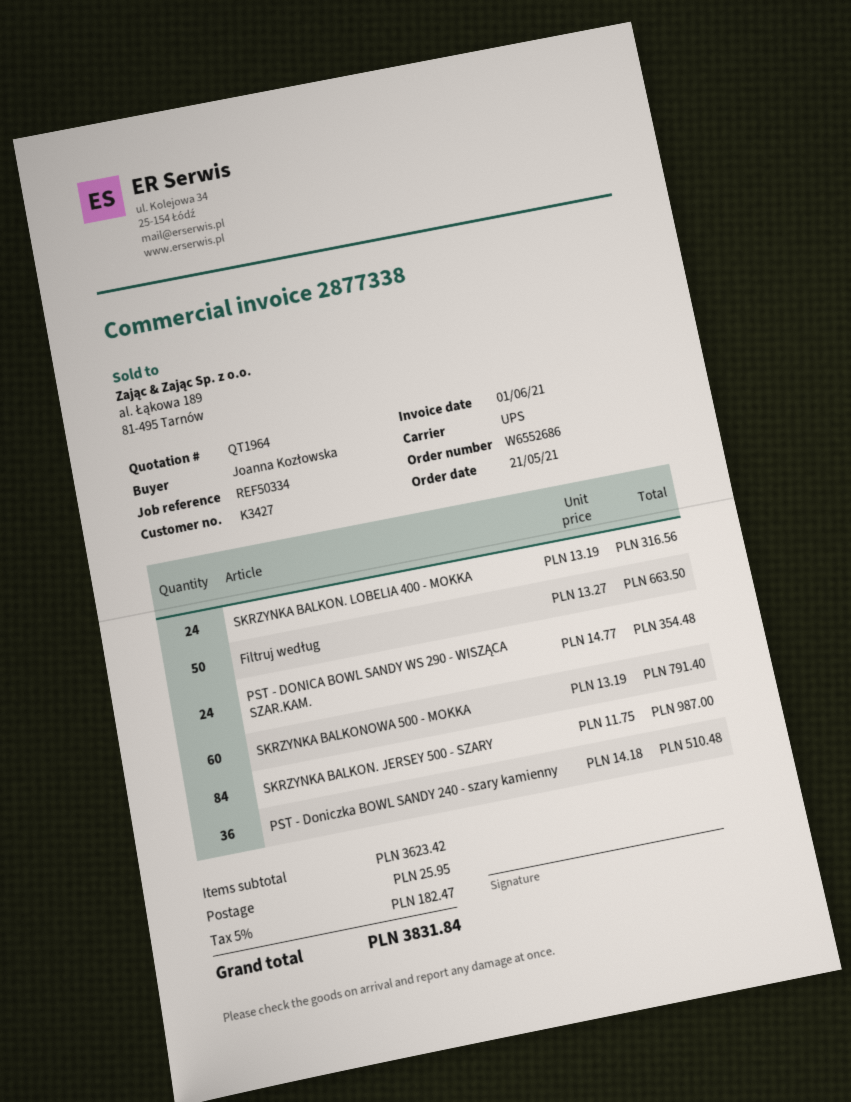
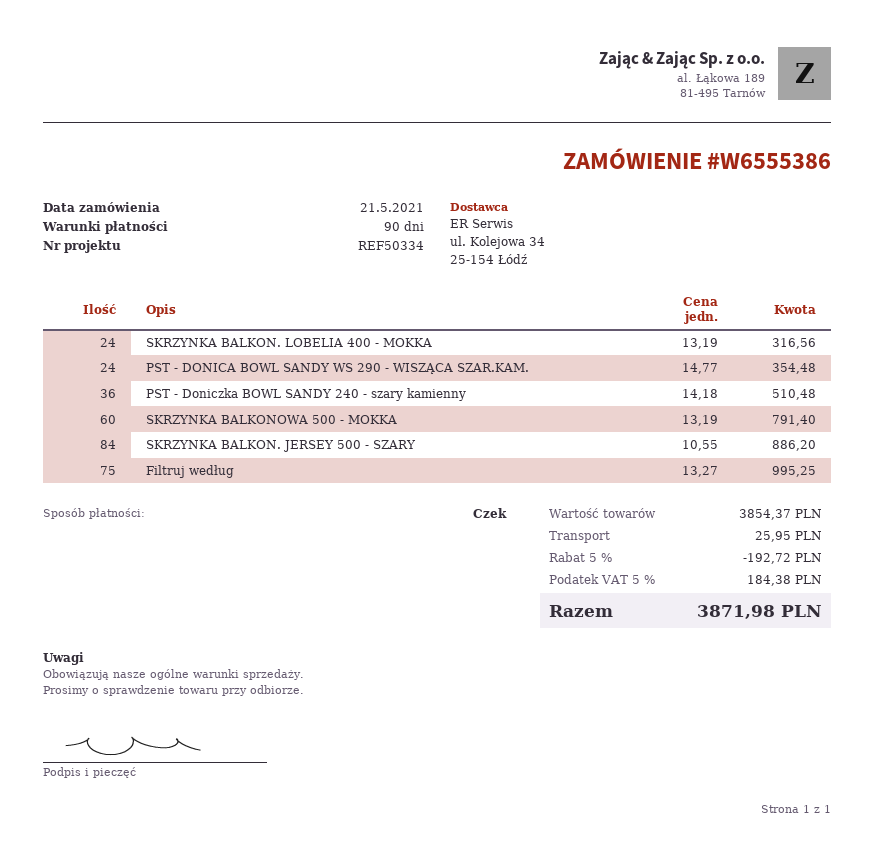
order number: W6552686 -> W6555386
Filtruj według: 50 x 13.27 = 663.50 -> 75 x 13.27 = 995.25
SKRZYNKA BALKON. JERSEY 500 - SZARY: 84 x 11.75 = 987.00 -> 84 x 10.55 = 886.20
subtotal: 3623.42 -> 3854.37
discount: none -> 5% = 192.72
tax: 5% = 182.47 -> 5% = 184.38
total: 3831.84 -> 3871.98

